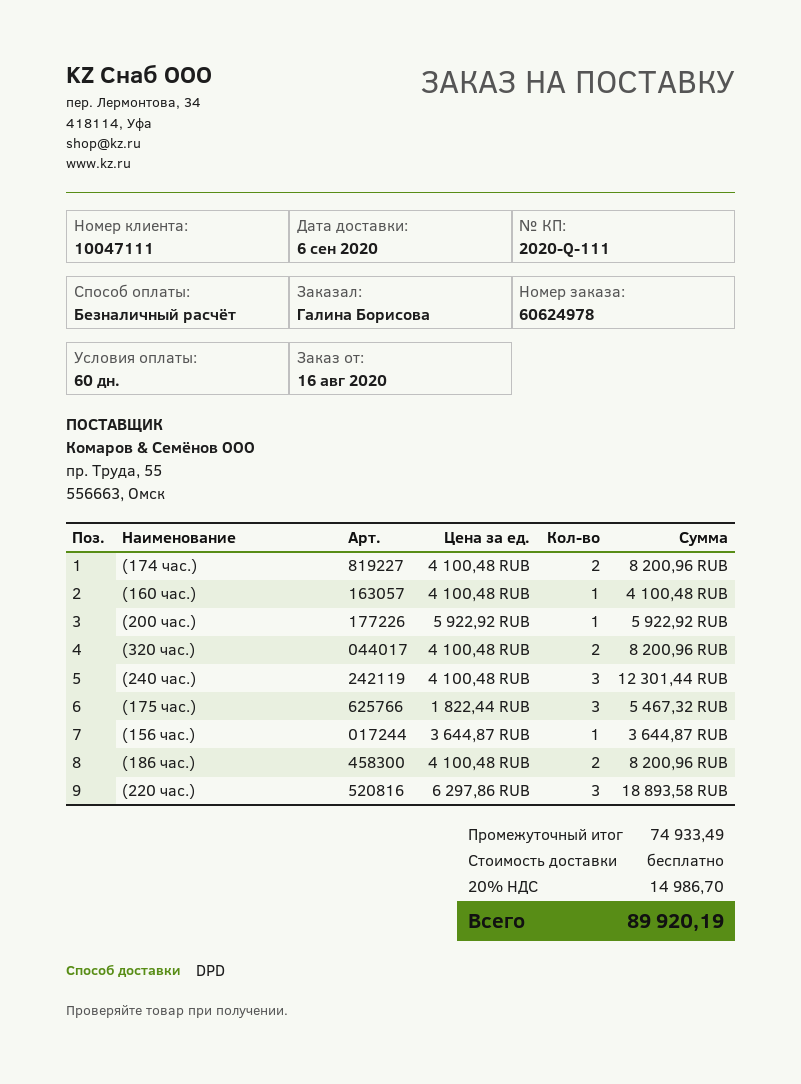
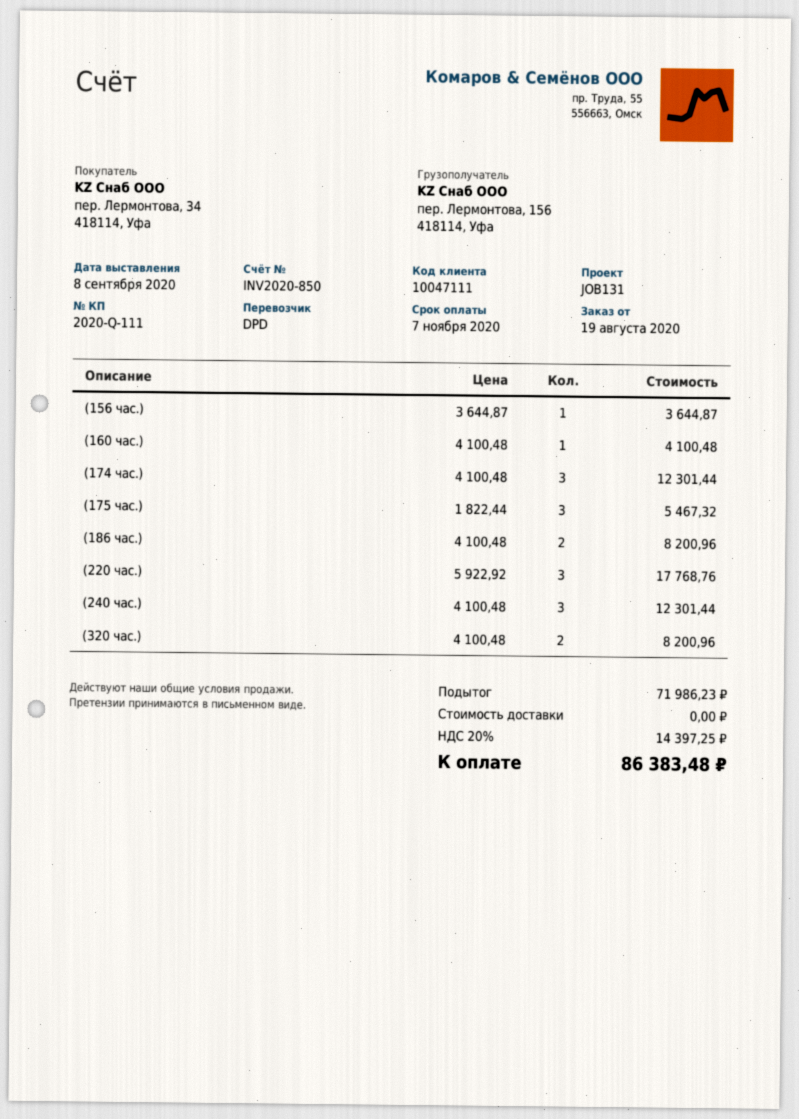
order date: 2020-08-16 -> 2020-08-19
(174 час.): 2 x 4100.48 = 8200.96 -> 3 x 4100.48 = 12301.44
(200 час.): 1 x 5922.92 = 5922.92 -> none
(220 час.): 3 x 6297.86 = 18893.58 -> 3 x 5922.92 = 17768.76
subtotal: 74933.49 -> 71986.23
tax: 20% = 14986.70 -> 20% = 14397.25
total: 89920.19 -> 86383.48

